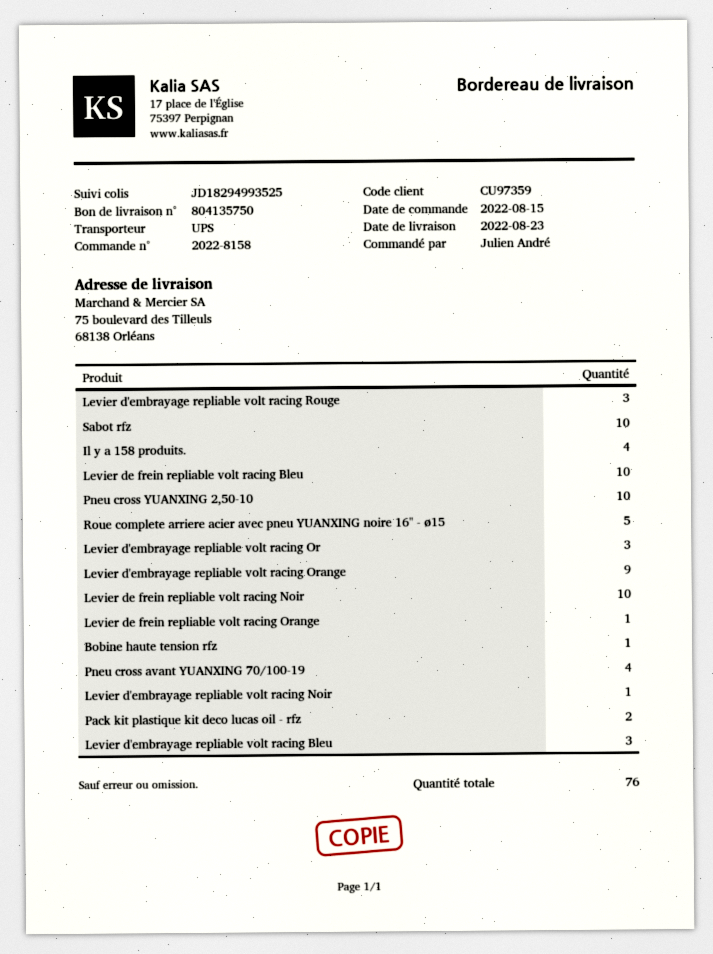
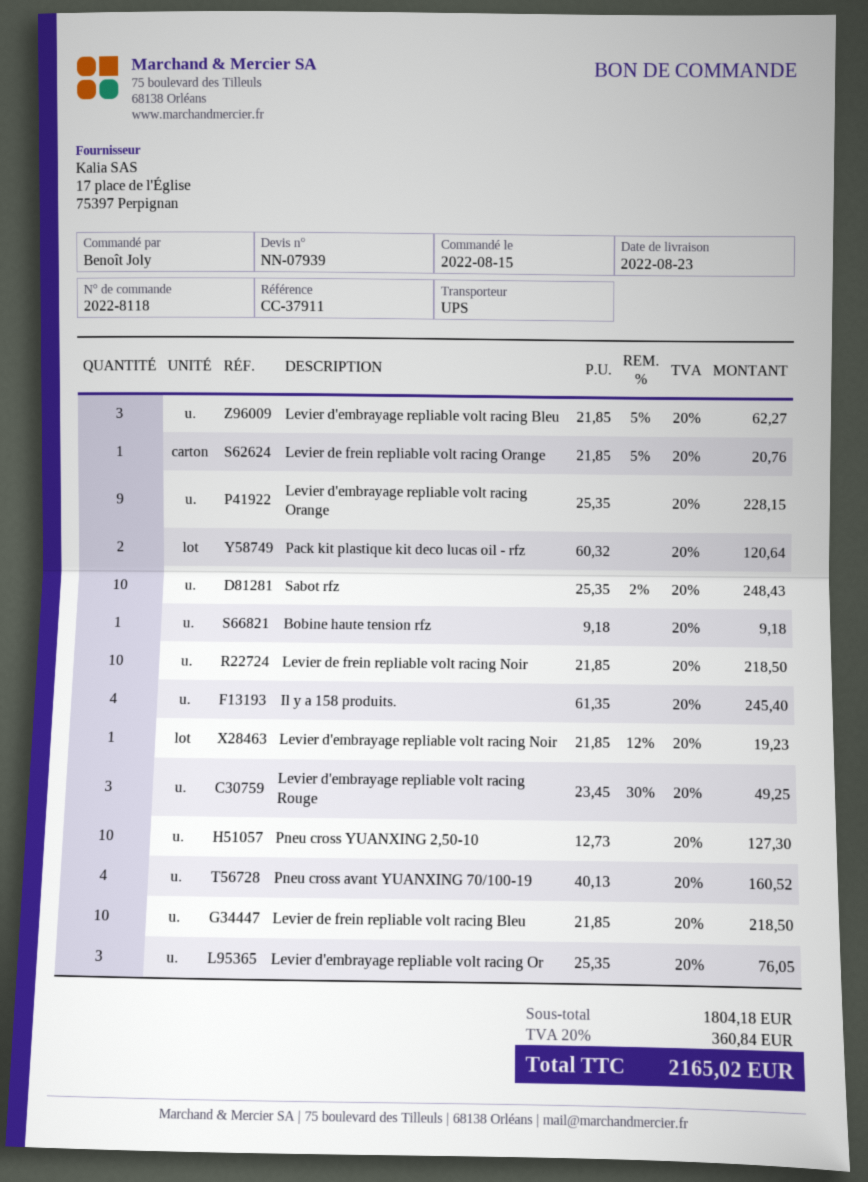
order number: 2022-8158 -> 2022-8118
ordered by: Julien André -> Benoît Joly
Roue complete arriere acier avec pneu YUANXING noire 16" - ø15: 5 -> none

